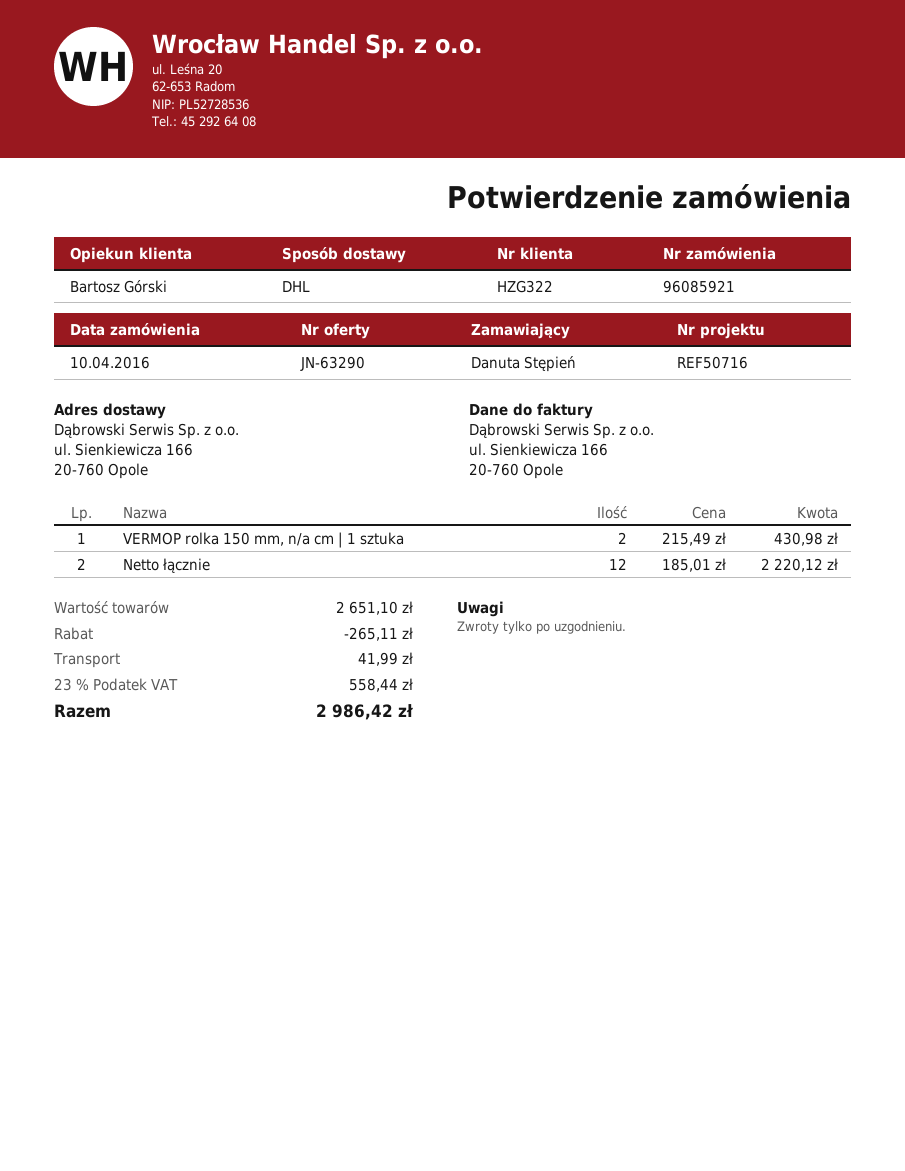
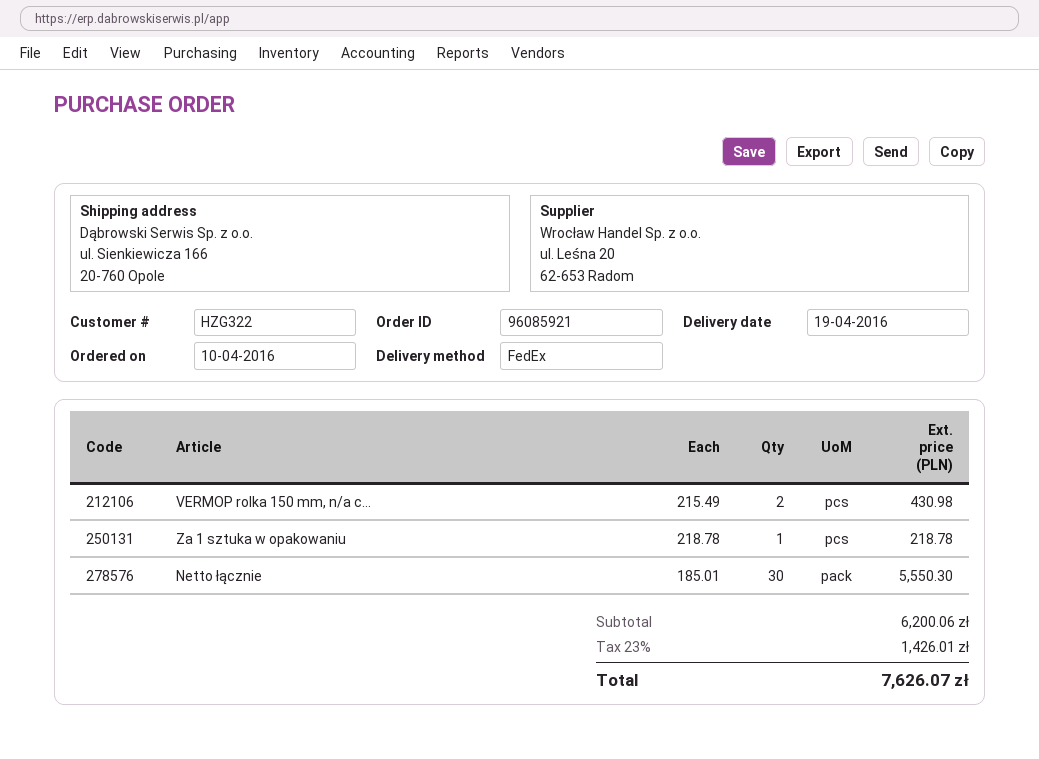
shipping method: DHL -> FedEx
Netto łącznie: 12 x 185.01 = 2220.12 -> 30 x 185.01 = 5550.30
Za 1 sztuka w opakowaniu: none -> 1 x 218.78 = 218.78
subtotal: 2651.10 -> 6200.06
discount: 265.11 -> none
shipping: 41.99 -> none
tax: 23% = 558.44 -> 23% = 1426.01
total: 2986.42 -> 7626.07

